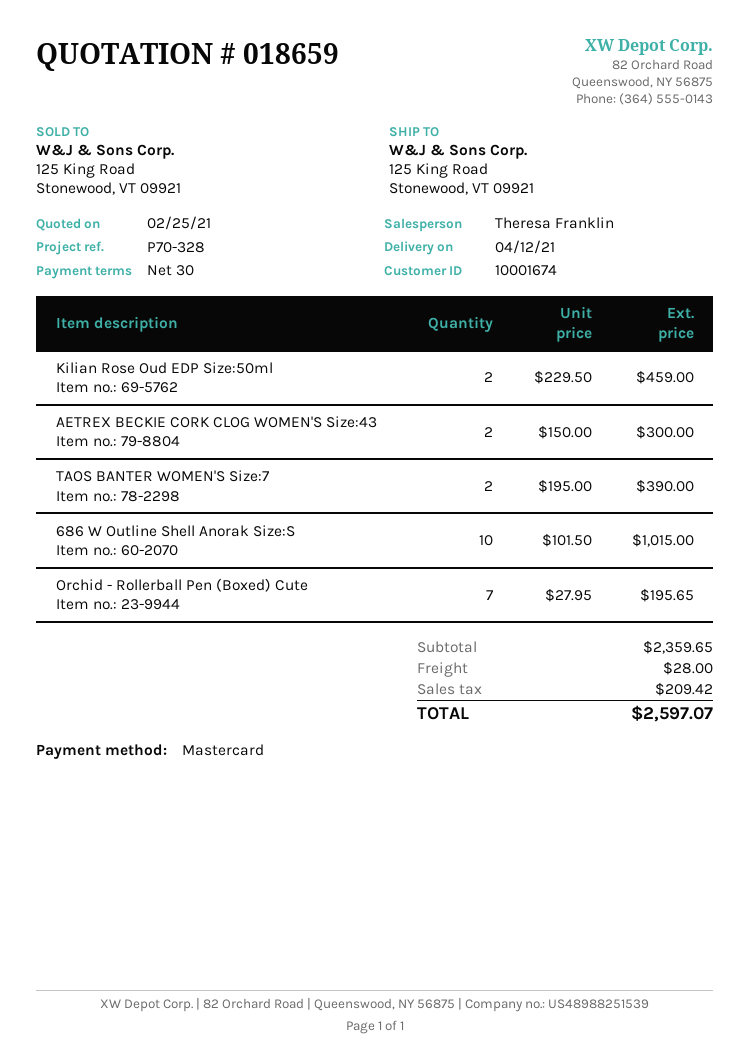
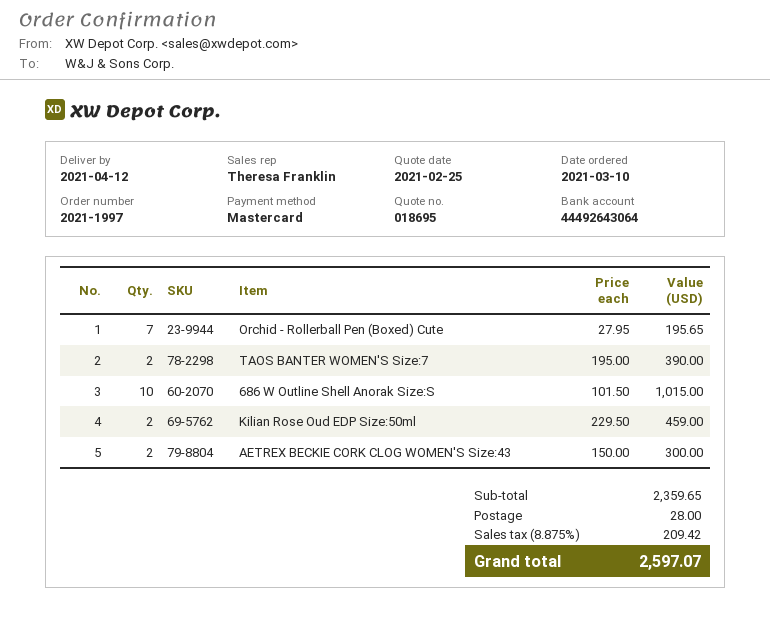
quote number: 018659 -> 018695

